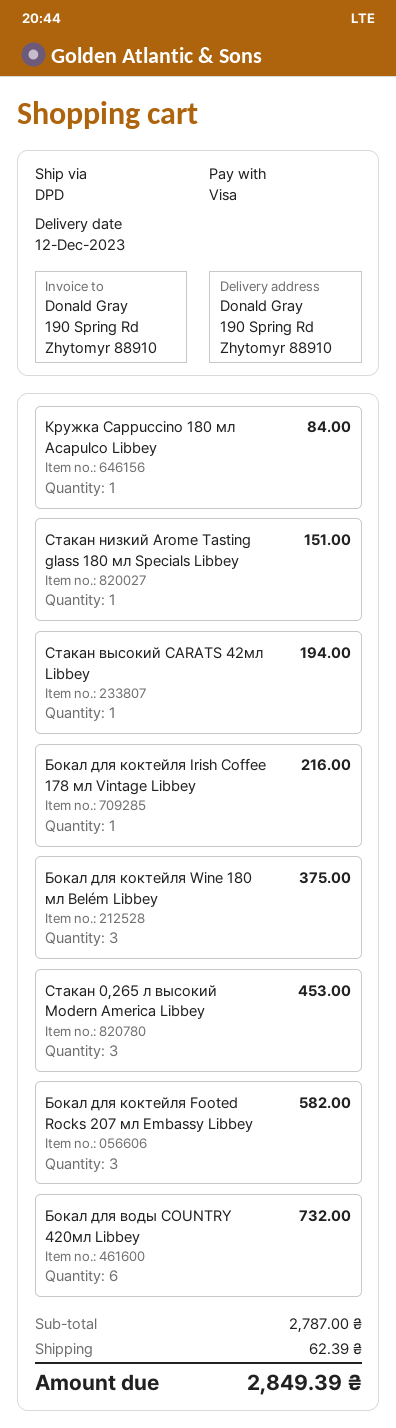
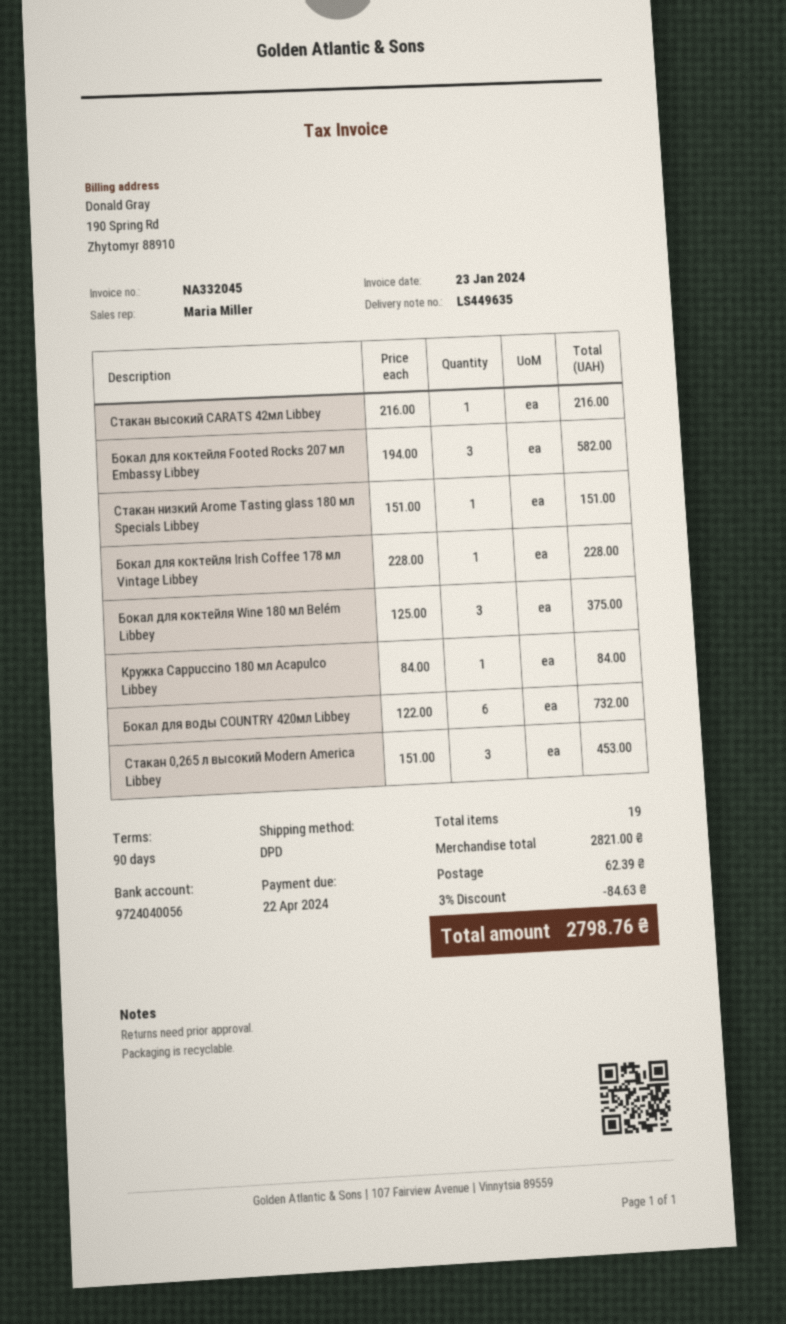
Стакан высокий CARATS 42мл Libbey: 1 for 194.00 -> 1 for 216.00
Бокал для коктейля Irish Coffee 178 мл Vintage Libbey: 1 for 216.00 -> 1 for 228.00
subtotal: 2787.00 -> 2821.00
discount: none -> 3% = 84.63
total: 2849.39 -> 2798.76

